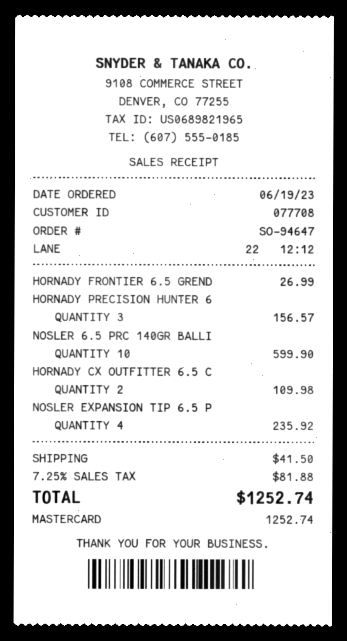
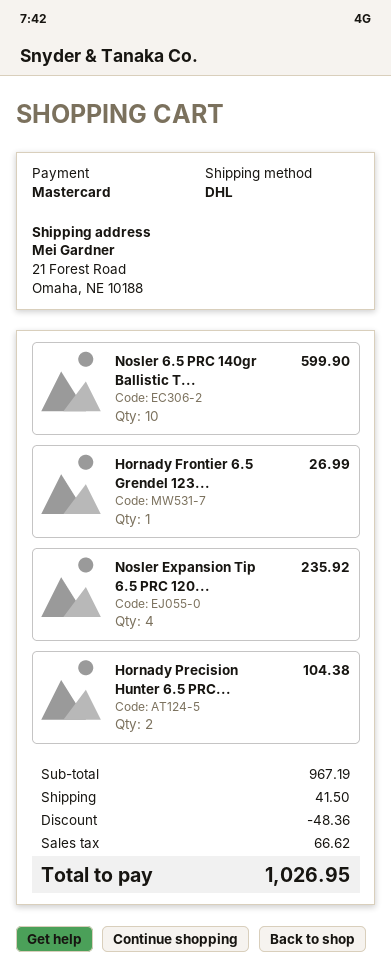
HORNADY PRECISION HUNTER 6: 3 for 156.57 -> 2 for 104.38
HORNADY CX OUTFITTER 6.5 C: 2 for 109.98 -> none
discount: none -> 48.36
tax: 81.88 -> 66.62
total: 1252.74 -> 1026.95

